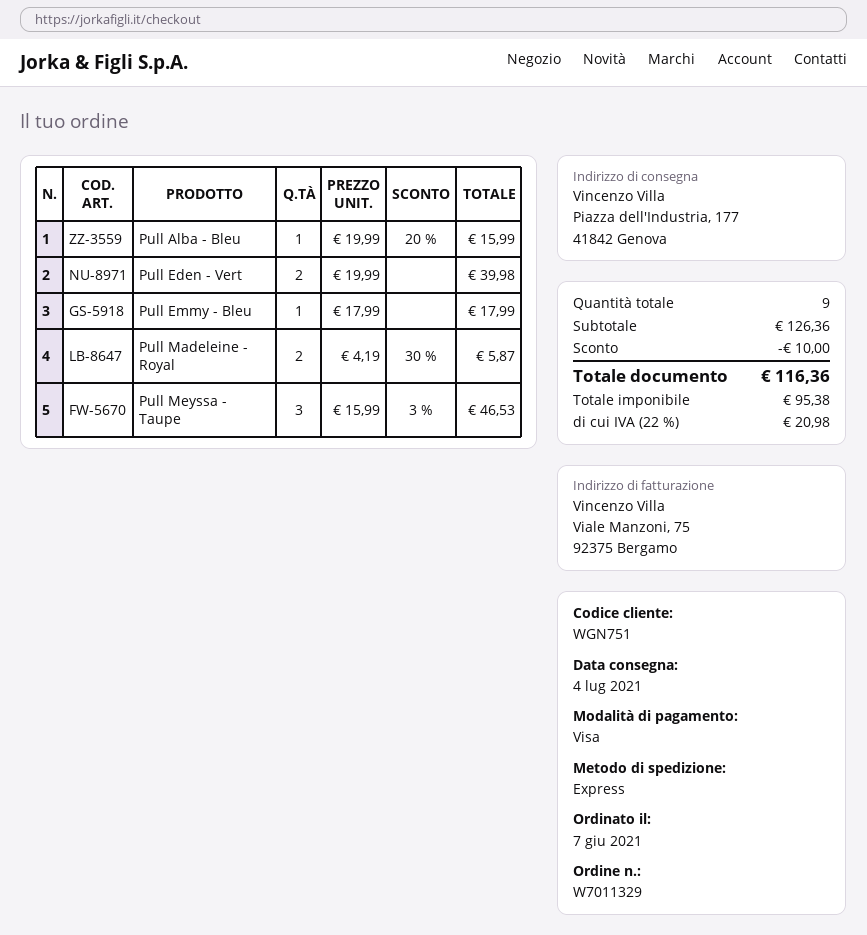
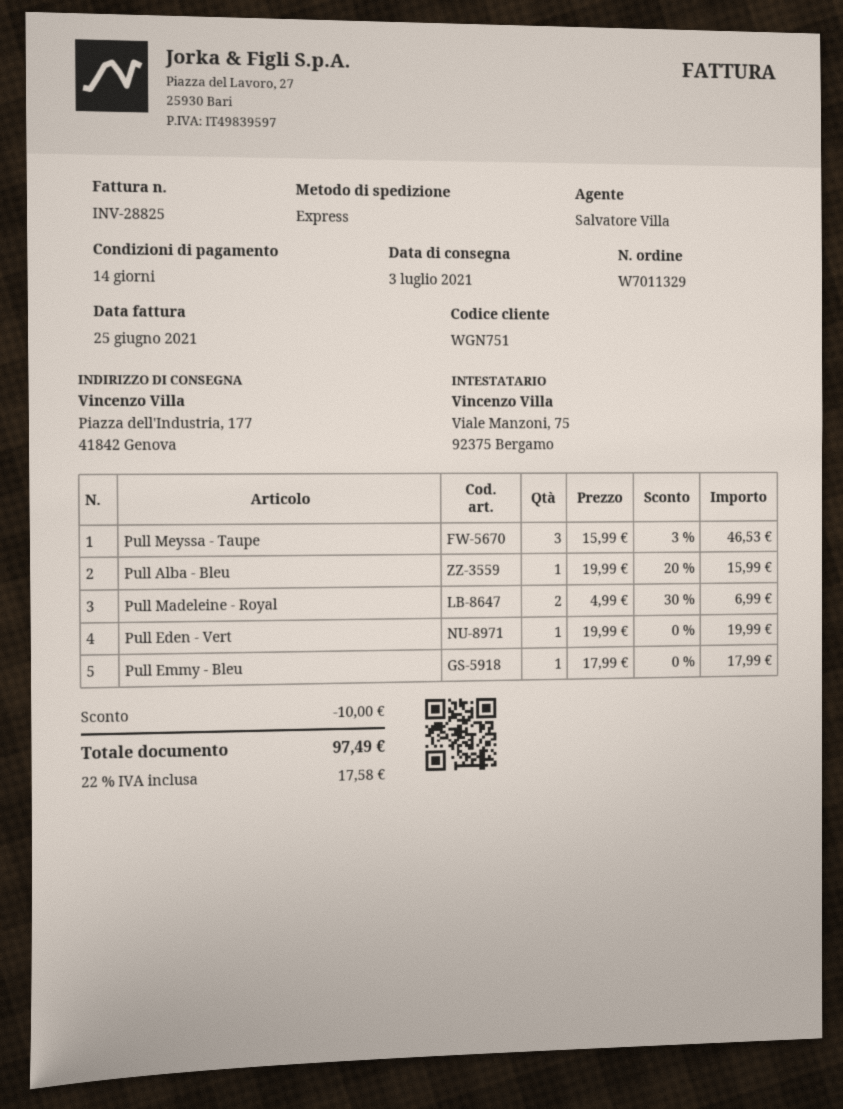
delivery date: 2021-07-04 -> 2021-07-03
Pull Eden - Vert: 2 x 19.99 = 39.98 -> 1 x 19.99 = 19.99
Pull Madeleine - Royal: 2 x 4.19 - 30% = 5.87 -> 2 x 4.99 - 30% = 6.99
tax: 22% = 20.98 -> 22% = 17.58
total: 116.36 -> 97.49

